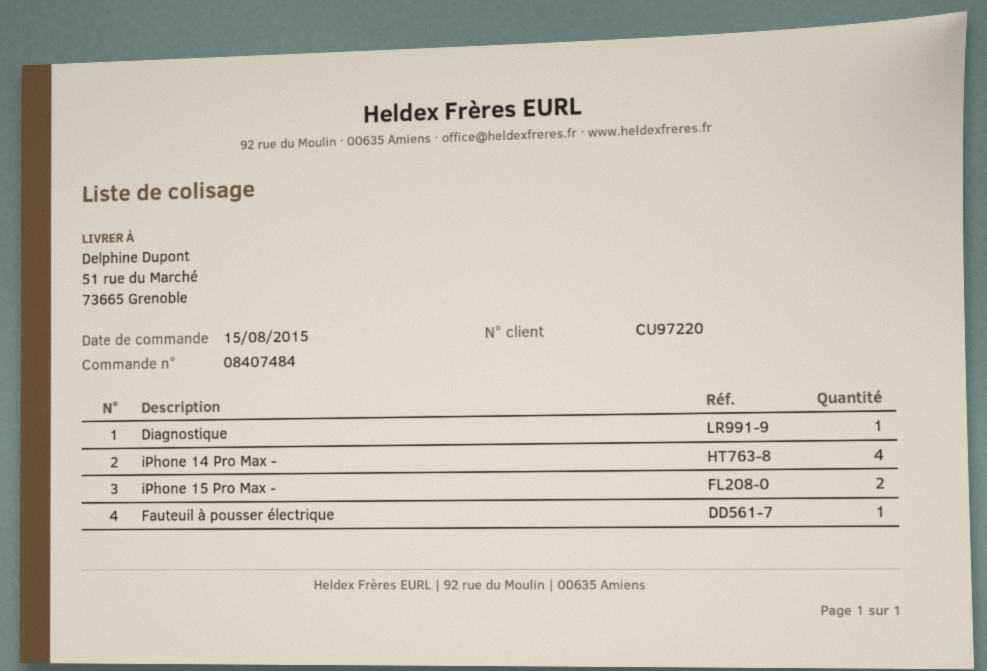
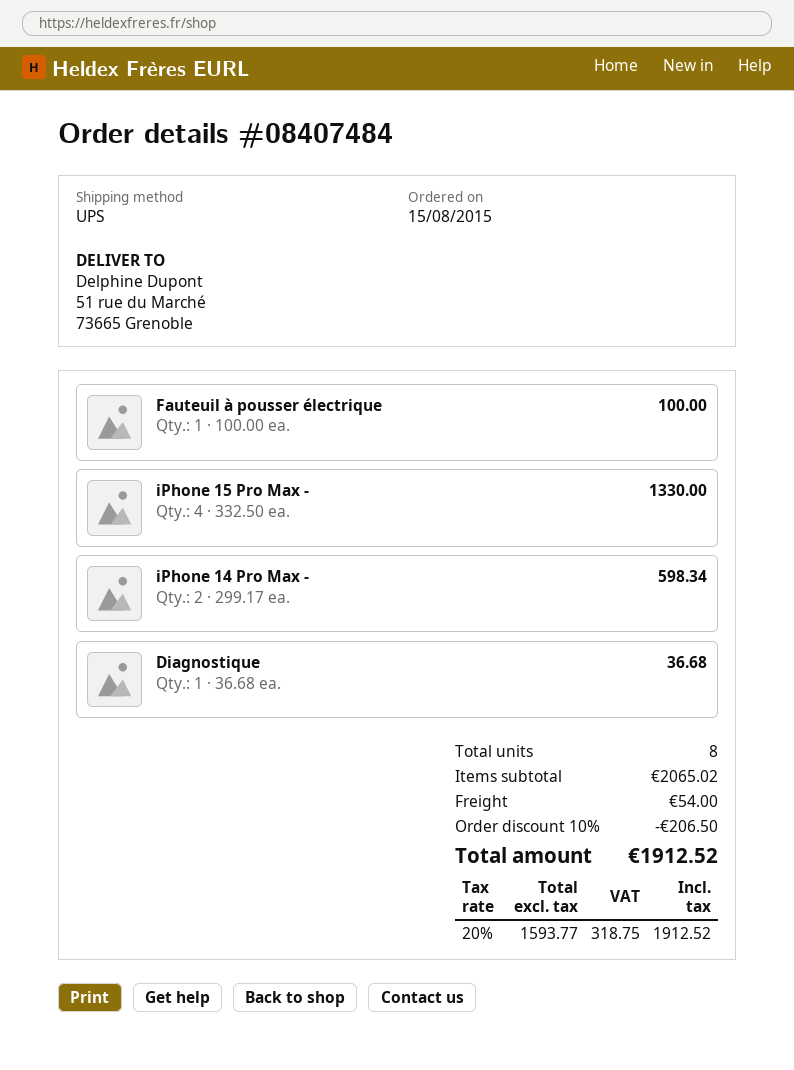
iPhone 14 Pro Max -: 4 -> 2
iPhone 15 Pro Max -: 2 -> 4

